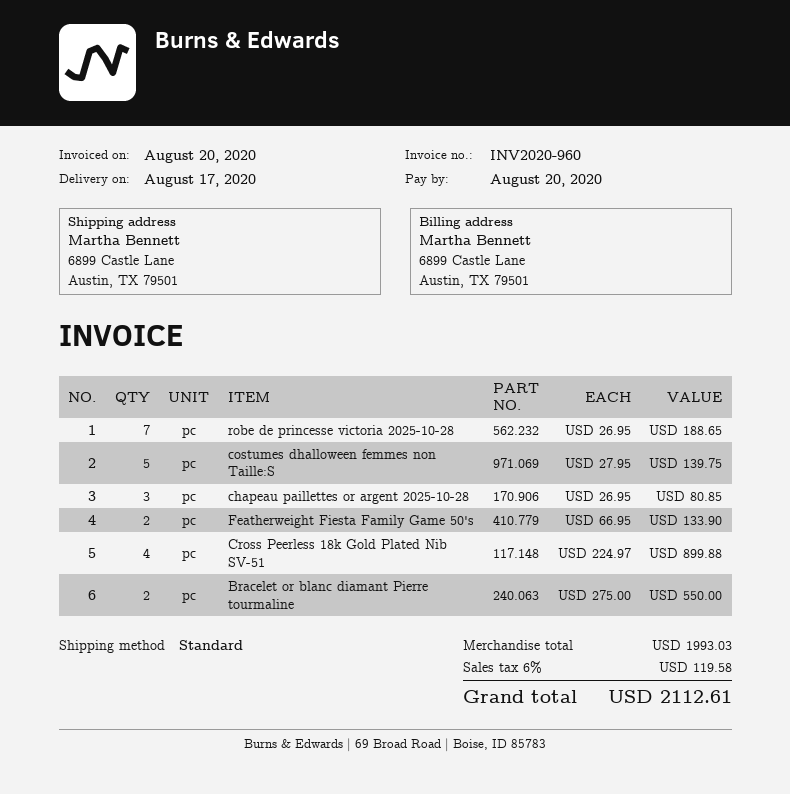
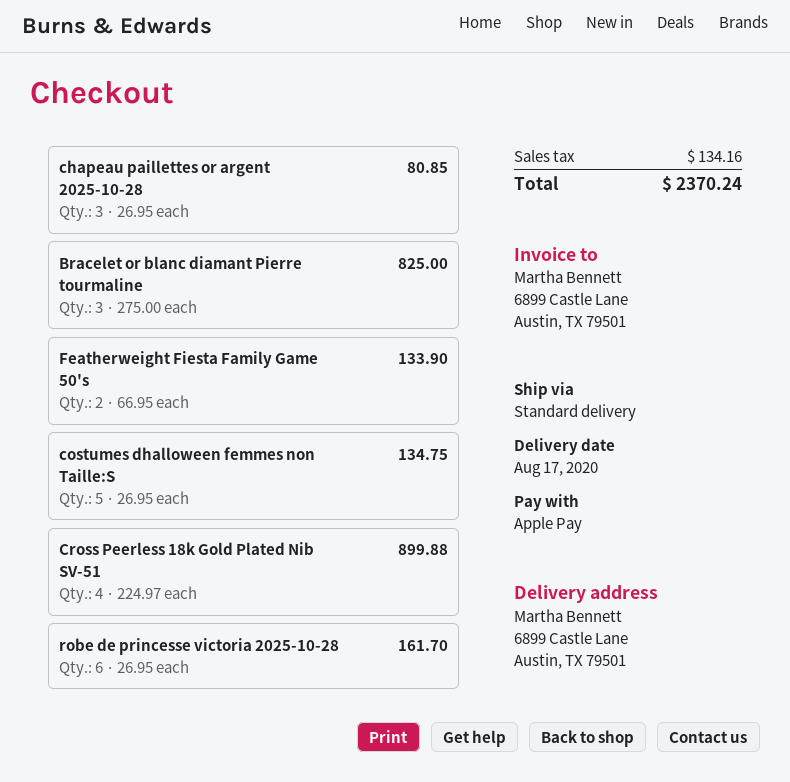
robe de princesse victoria 2025-10-28: 7 x 26.95 = 188.65 -> 6 x 26.95 = 161.70
costumes dhalloween femmes non Taille:S: 5 x 27.95 = 139.75 -> 5 x 26.95 = 134.75
Bracelet or blanc diamant Pierre tourmaline: 2 x 275.00 = 550.00 -> 3 x 275.00 = 825.00
tax: 119.58 -> 134.16
total: 2112.61 -> 2370.24

